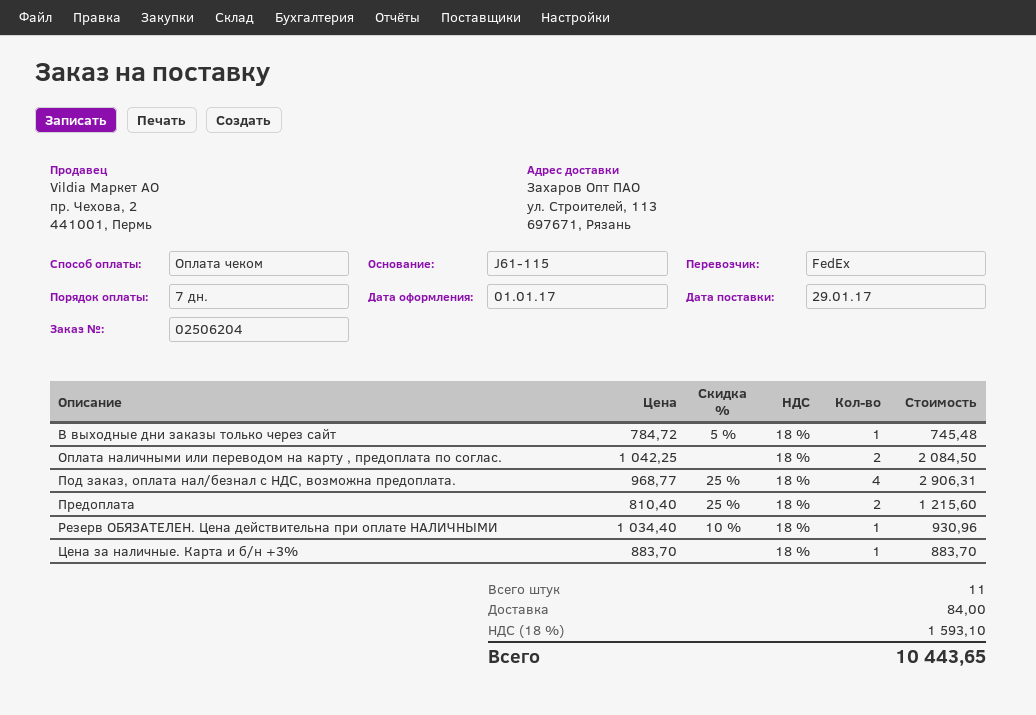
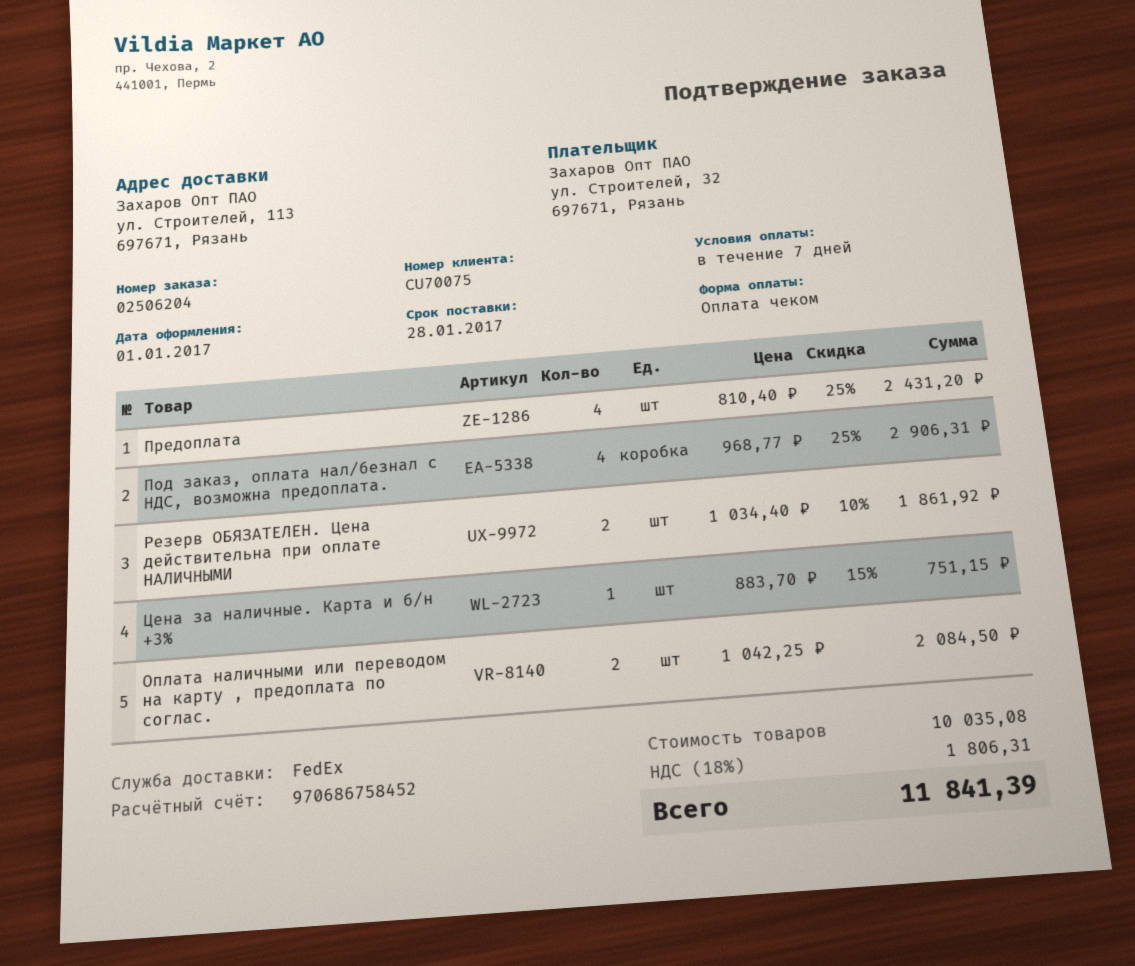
delivery date: 2017-01-29 -> 2017-01-28
В выходные дни заказы только через сайт: 1 x 784.72 - 5% = 745.48 -> none
Предоплата: 2 x 810.40 - 25% = 1215.60 -> 4 x 810.40 - 25% = 2431.20
Резерв ОБЯЗАТЕЛЕН. Цена действительна при оплате НАЛИЧНЫМИ: 1 x 1034.40 - 10% = 930.96 -> 2 x 1034.40 - 10% = 1861.92
Цена за наличные. Карта и б/н +3%: 1 x 883.70 = 883.70 -> 1 x 883.70 - 15% = 751.15
shipping: 84.00 -> none
tax: 18% = 1593.10 -> 18% = 1806.31
total: 10443.65 -> 11841.39

